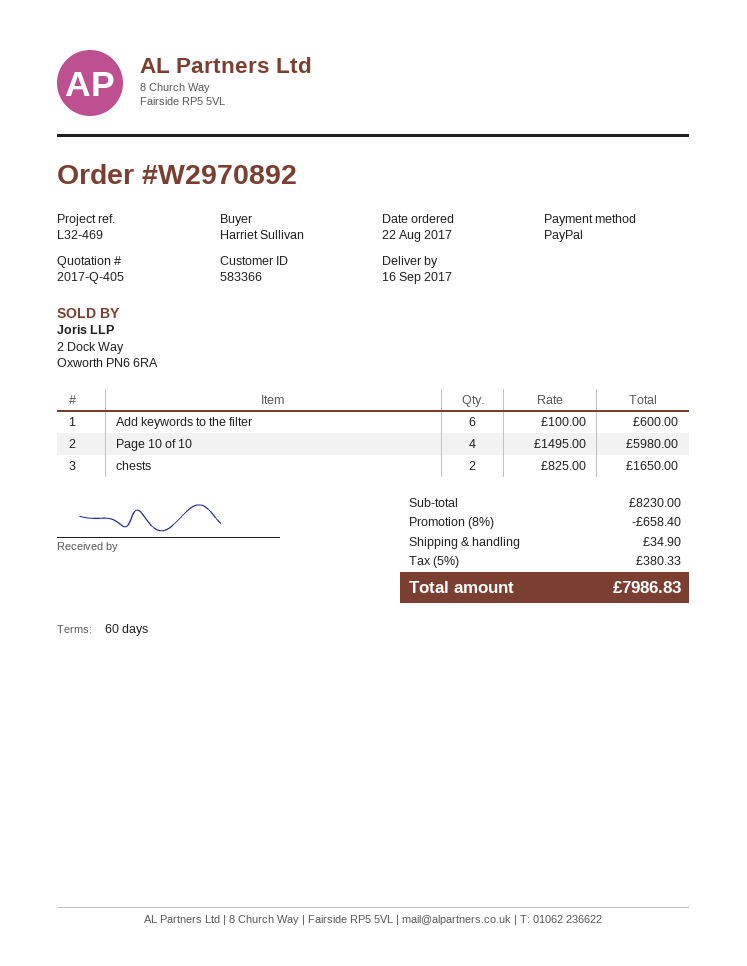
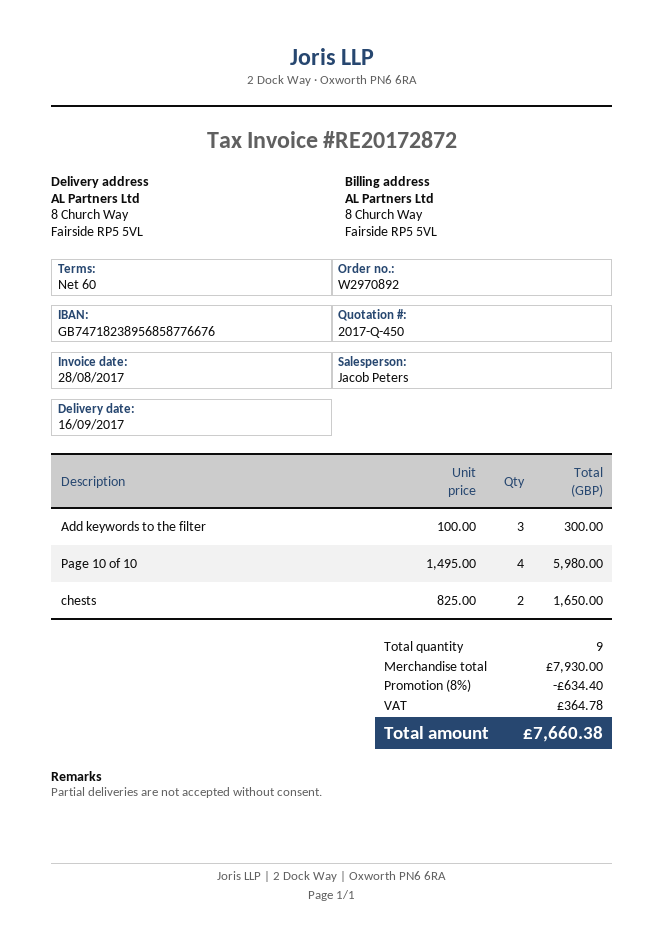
quote number: 2017-Q-405 -> 2017-Q-450
Add keywords to the filter: 6 x 100.00 = 600.00 -> 3 x 100.00 = 300.00
subtotal: 8230.00 -> 7930.00
discount: 8% = 658.40 -> 8% = 634.40
shipping: 34.90 -> none
tax: 380.33 -> 364.78
total: 7986.83 -> 7660.38

